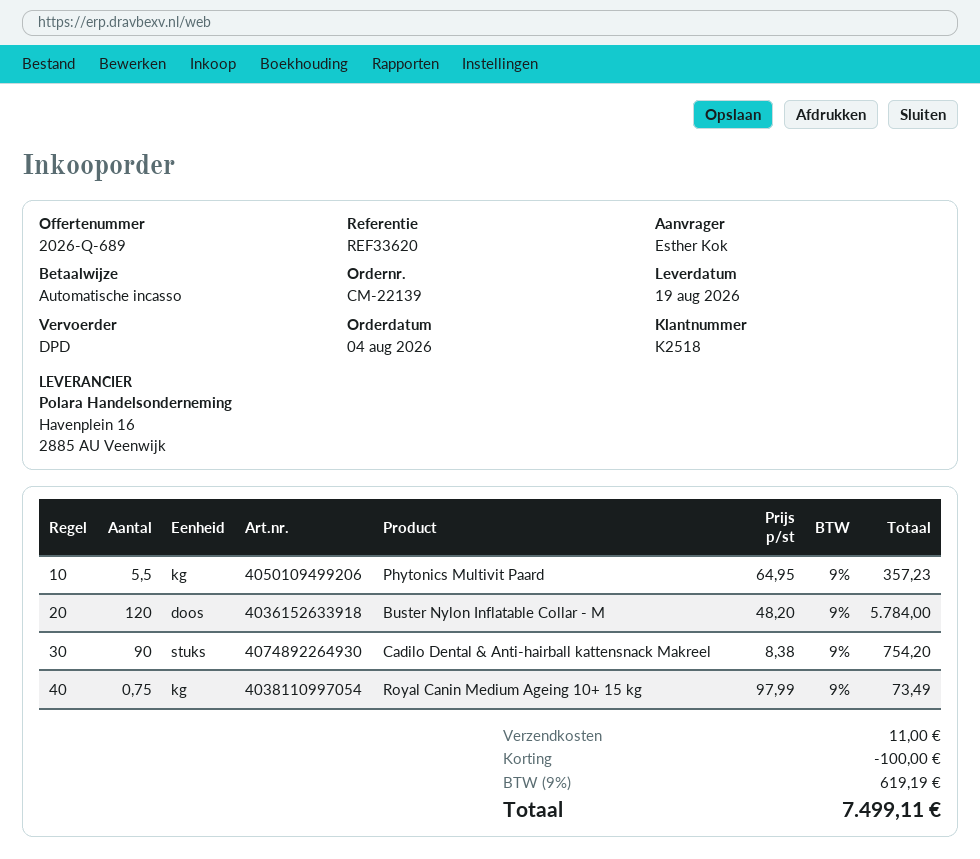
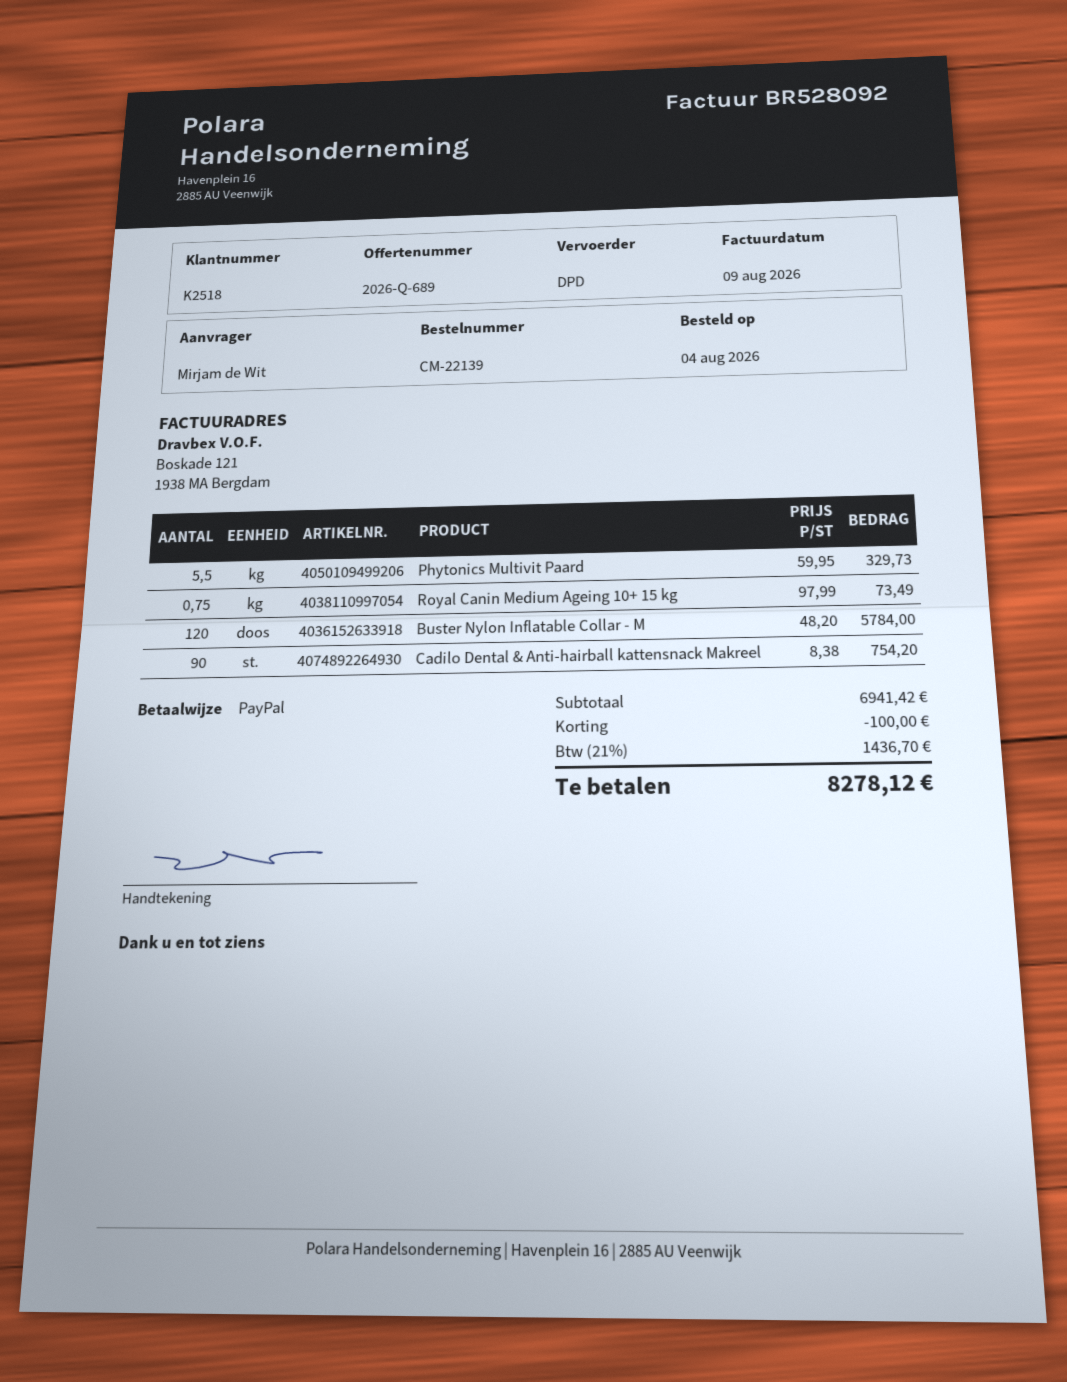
ordered by: Esther Kok -> Mirjam de Wit
payment method: direct debit -> PayPal
Phytonics Multivit Paard: 5.5 x 64.95 = 357.23 -> 5.5 x 59.95 = 329.73
shipping: 11.00 -> none
tax: 9% = 619.19 -> 21% = 1436.70
total: 7499.11 -> 8278.12

